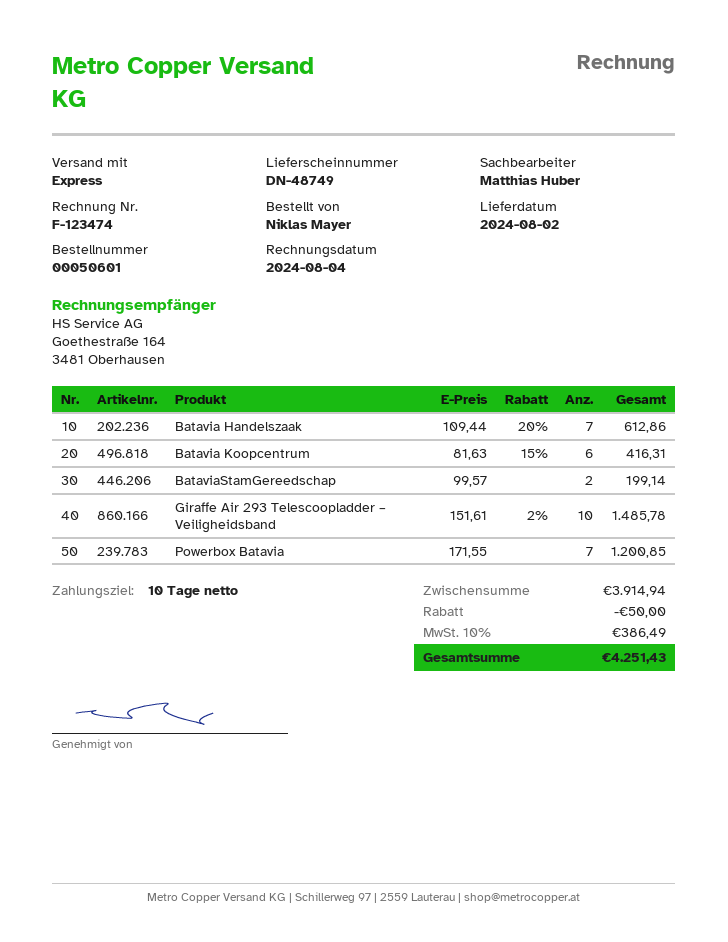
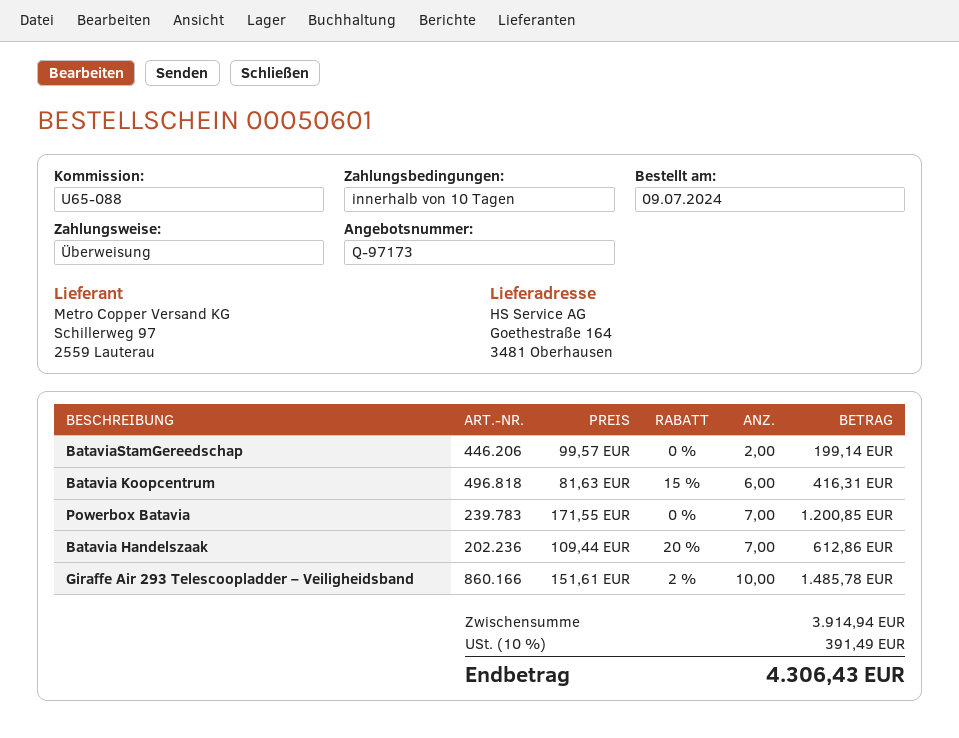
discount: 50.00 -> none
tax: 10% = 386.49 -> 10% = 391.49
total: 4251.43 -> 4306.43

